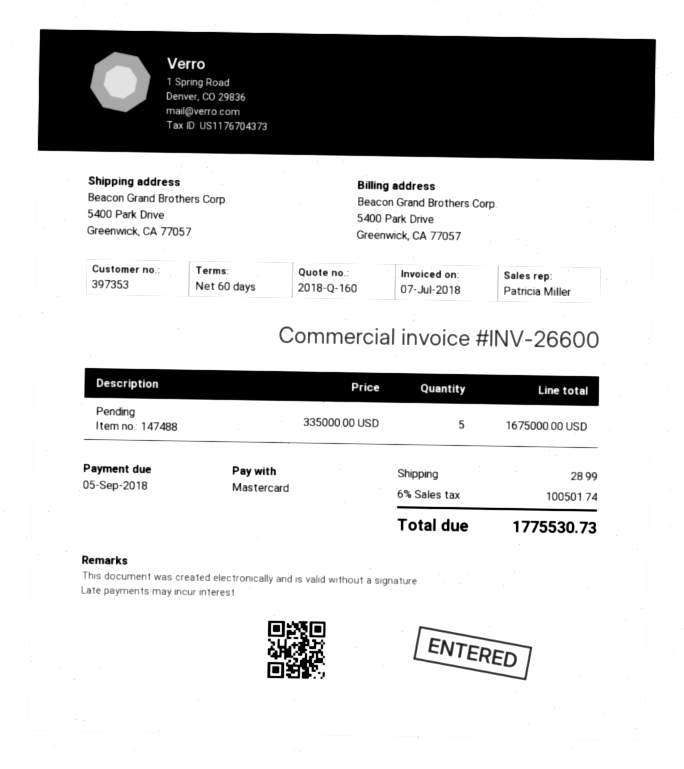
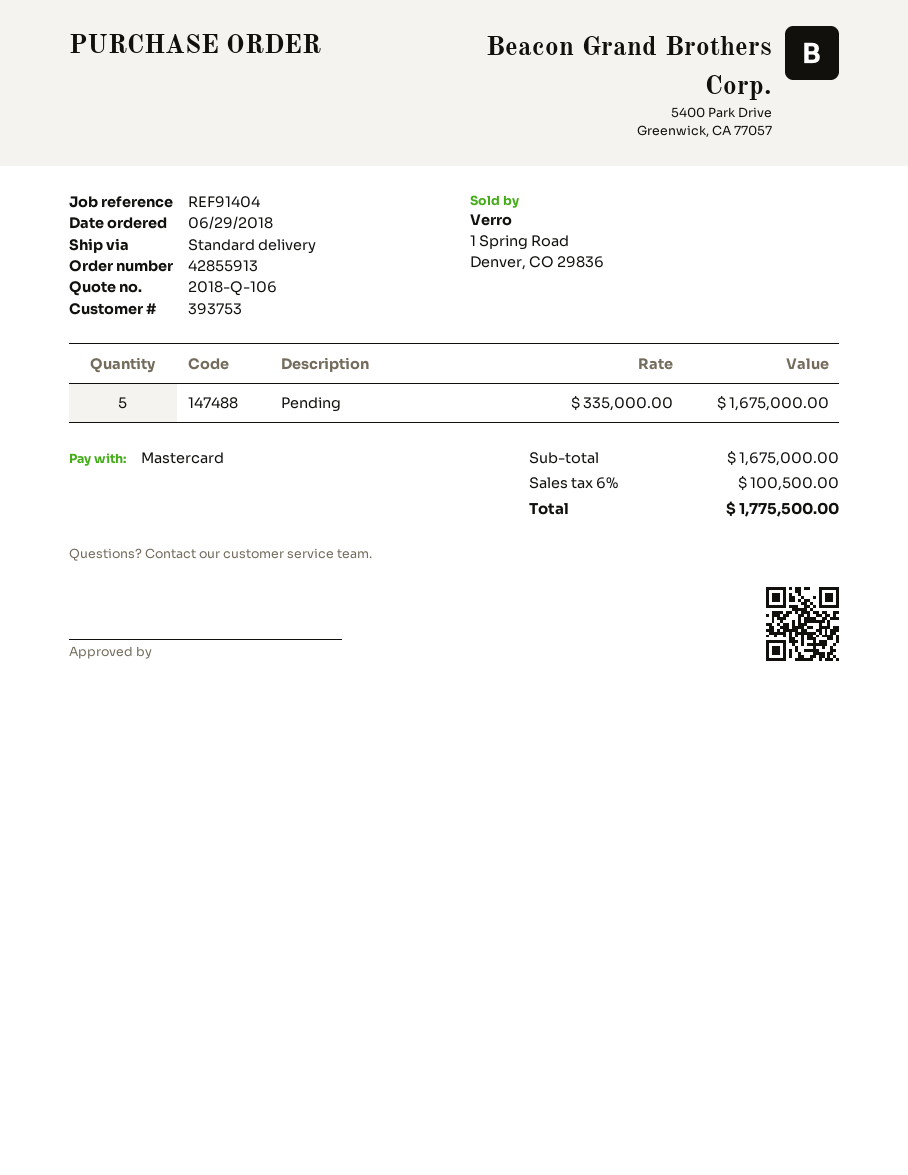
quote number: 2018-Q-160 -> 2018-Q-106
customer number: 397353 -> 393753
shipping: 28.99 -> none
tax: 6% = 100501.74 -> 6% = 100500.00
total: 1775530.73 -> 1775500.00

